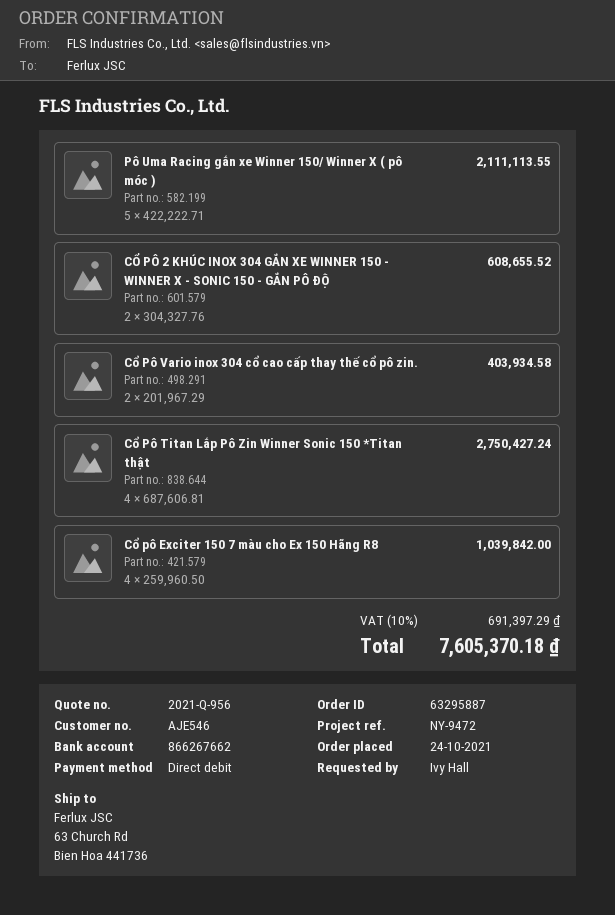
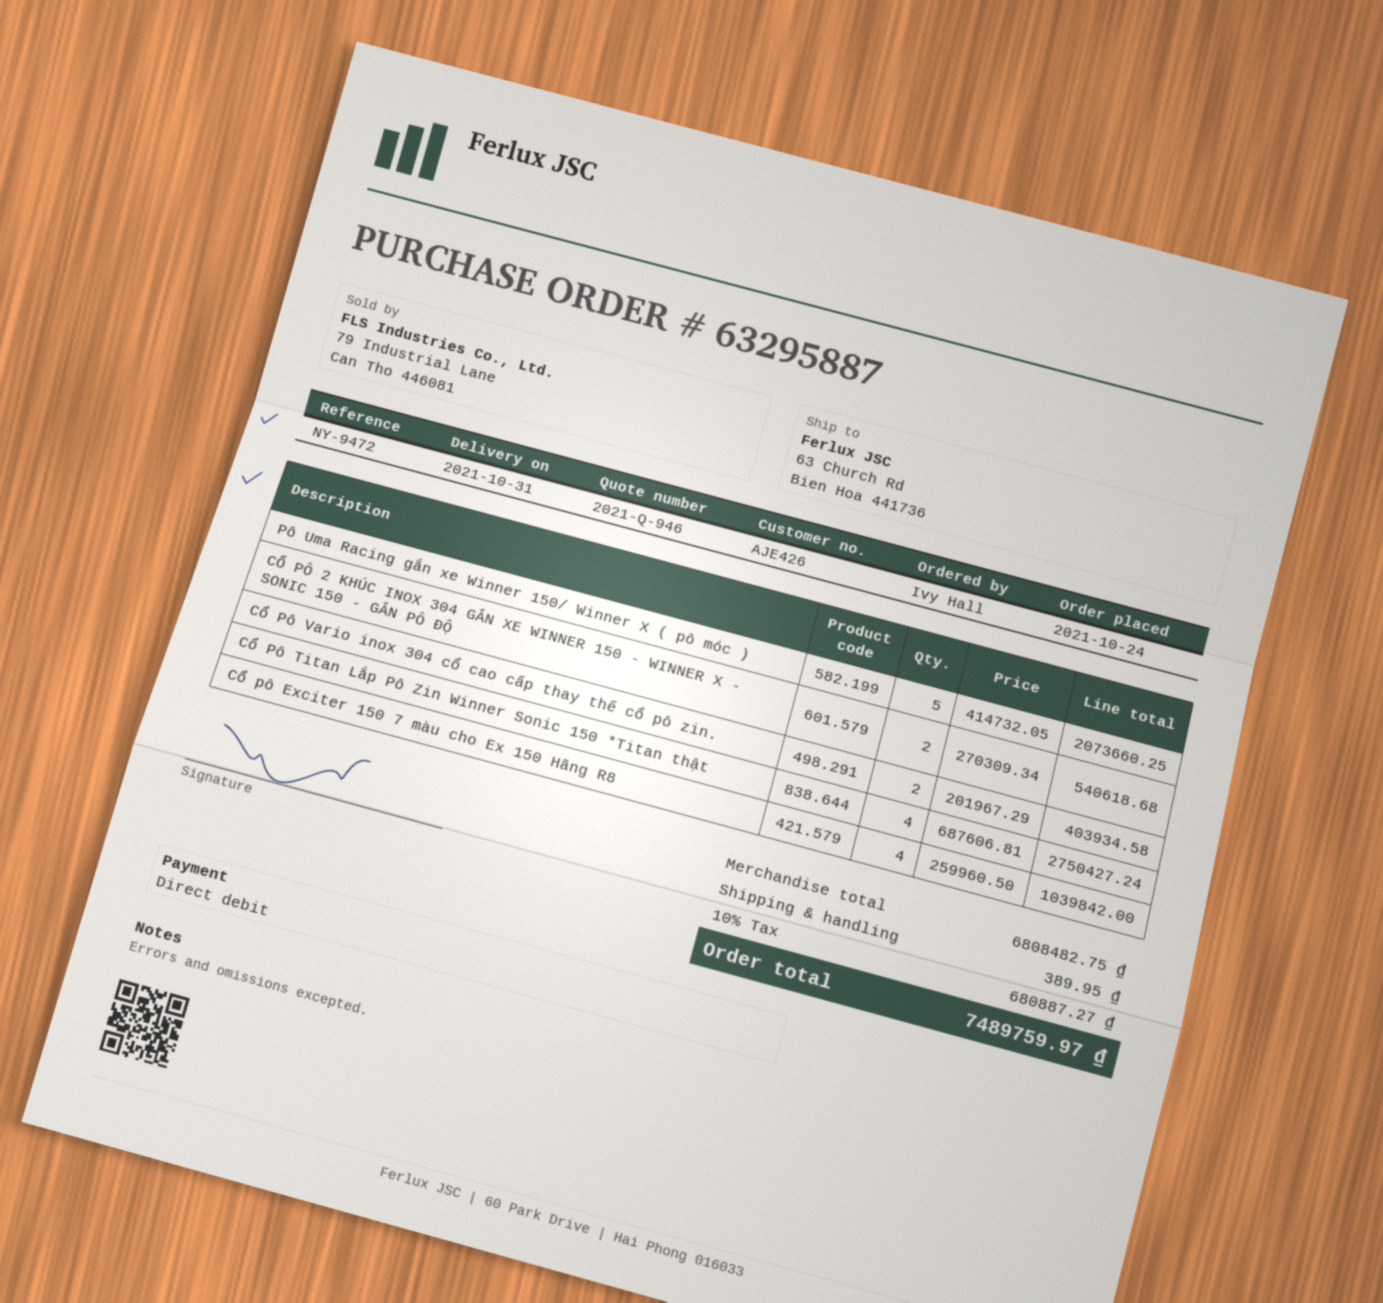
quote number: 2021-Q-956 -> 2021-Q-946
customer number: AJE546 -> AJE426
Pô Uma Racing gắn xe Winner 150/ Winner X ( pô móc ): 5 x 422222.71 = 2111113.55 -> 5 x 414732.05 = 2073660.25
CỔ PÔ 2 KHÚC INOX 304 GẮN XE WINNER 150 - WINNER X - SONIC 150 - GẮN PÔ ĐỘ: 2 x 304327.76 = 608655.52 -> 2 x 270309.34 = 540618.68
shipping: none -> 389.95
tax: 10% = 691397.29 -> 10% = 680887.27
total: 7605370.18 -> 7489759.97

